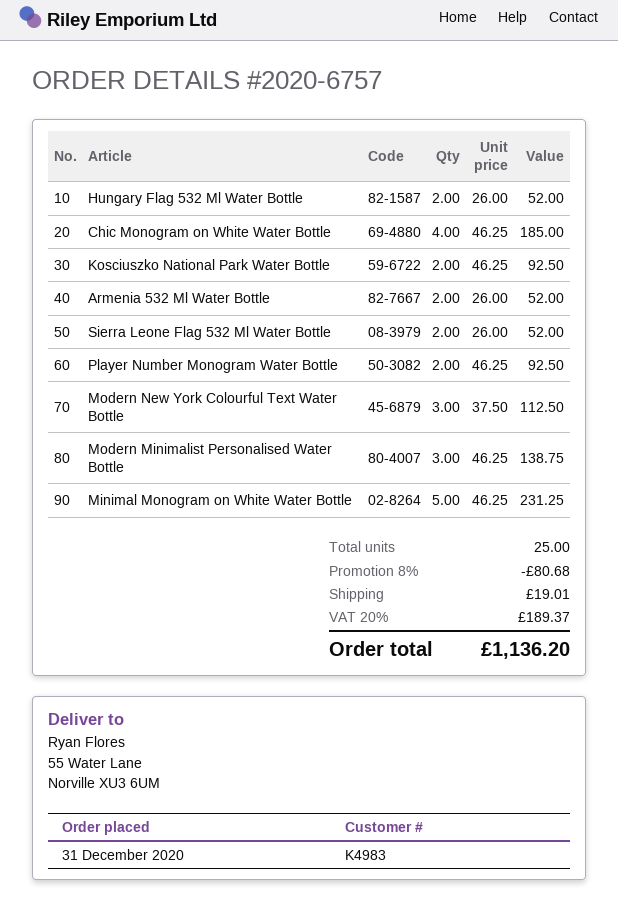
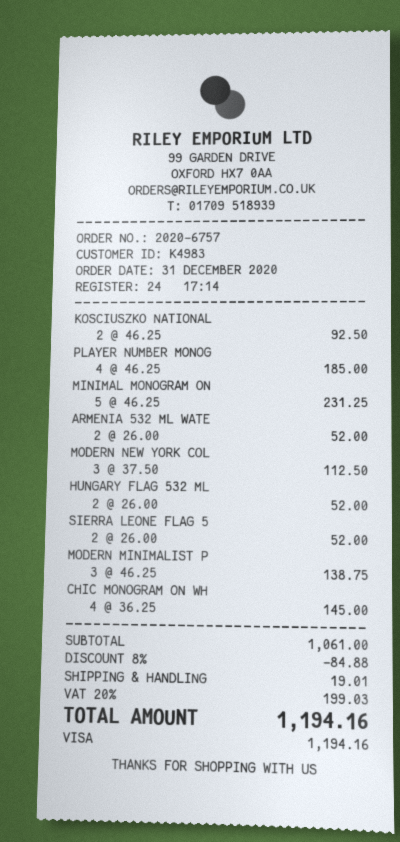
Chic Monogram on White Water Bottle: 4 x 46.25 = 185.00 -> 4 x 36.25 = 145.00
Player Number Monogram Water Bottle: 2 x 46.25 = 92.50 -> 4 x 46.25 = 185.00
discount: 8% = 80.68 -> 8% = 84.88
tax: 20% = 189.37 -> 20% = 199.03
total: 1136.20 -> 1194.16

